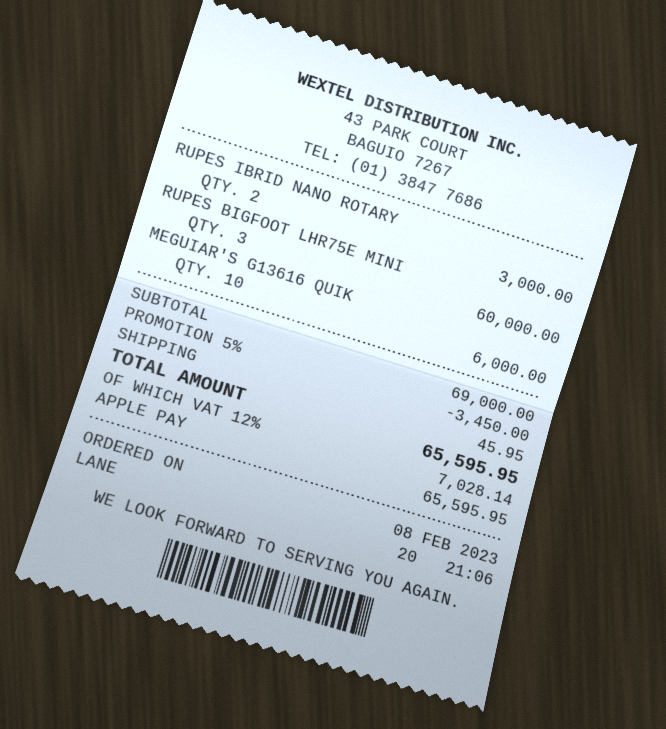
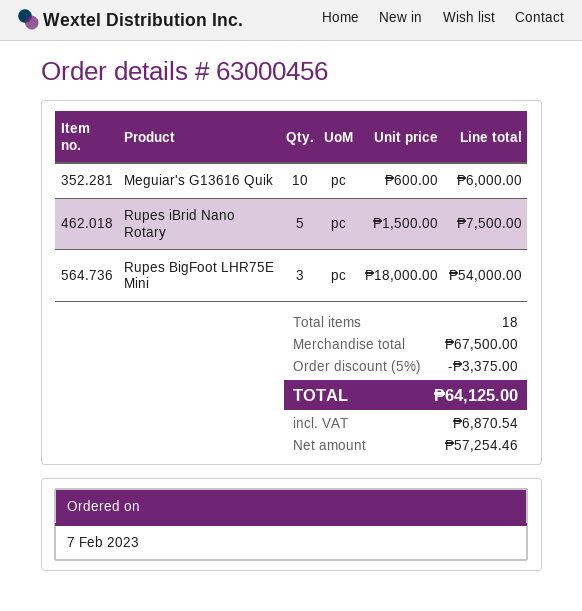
order date: 2023-02-08 -> 2023-02-07
RUPES IBRID NANO ROTARY: 2 for 3000.00 -> 5 for 7500.00
RUPES BIGFOOT LHR75E MINI: 3 for 60000.00 -> 3 for 54000.00
subtotal: 69000.00 -> 67500.00
discount: 5% = 3450.00 -> 5% = 3375.00
shipping: 45.95 -> none
tax: 7028.14 -> 6870.54
total: 65595.95 -> 64125.00

